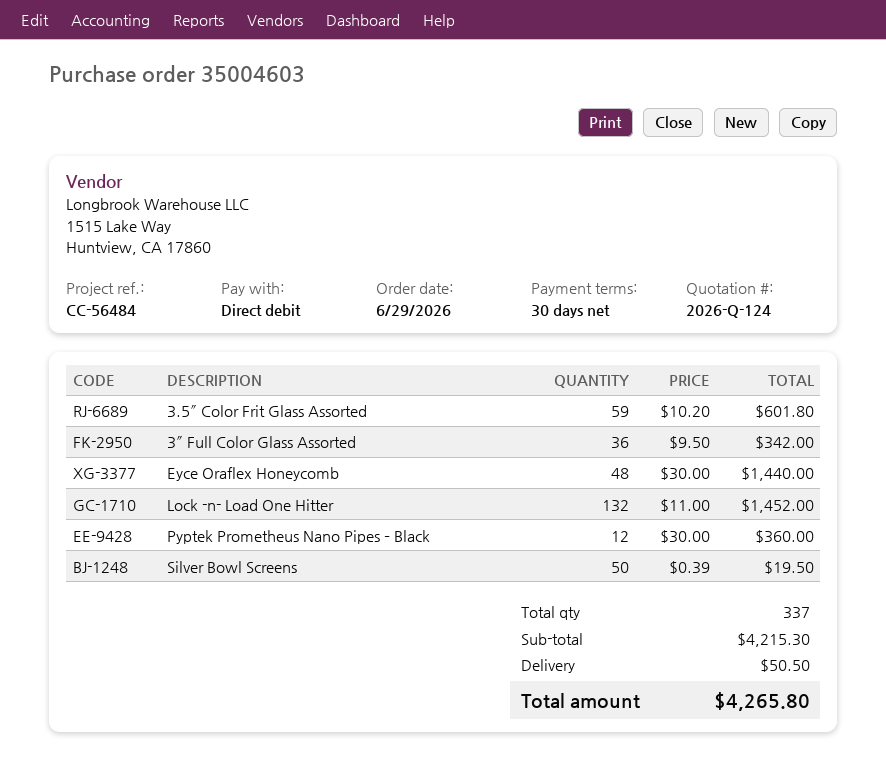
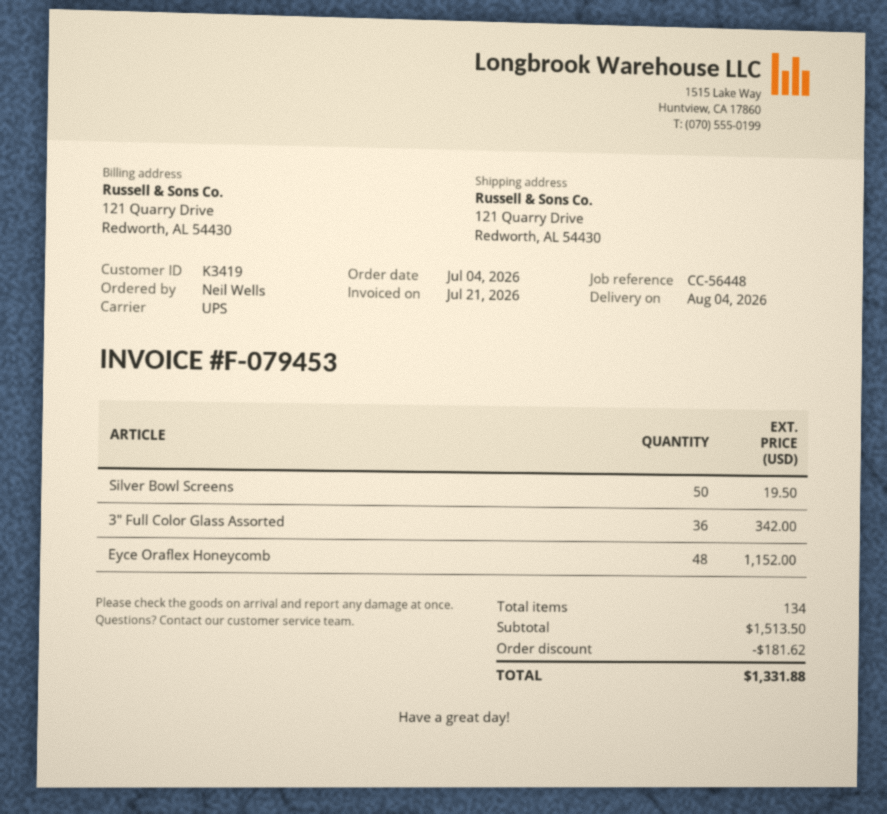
order date: 2026-06-29 -> 2026-07-04
reference: CC-56484 -> CC-56448
3.5″ Color Frit Glass Assorted: 59 for 601.80 -> none
Eyce Oraflex Honeycomb: 48 for 1440.00 -> 48 for 1152.00
Lock -n- Load One Hitter: 132 for 1452.00 -> none
Pyptek Prometheus Nano Pipes – Black: 12 for 360.00 -> none
total quantity: 337 -> 134
subtotal: 4215.30 -> 1513.50
discount: none -> 181.62
shipping: 50.50 -> none
total: 4265.80 -> 1331.88

